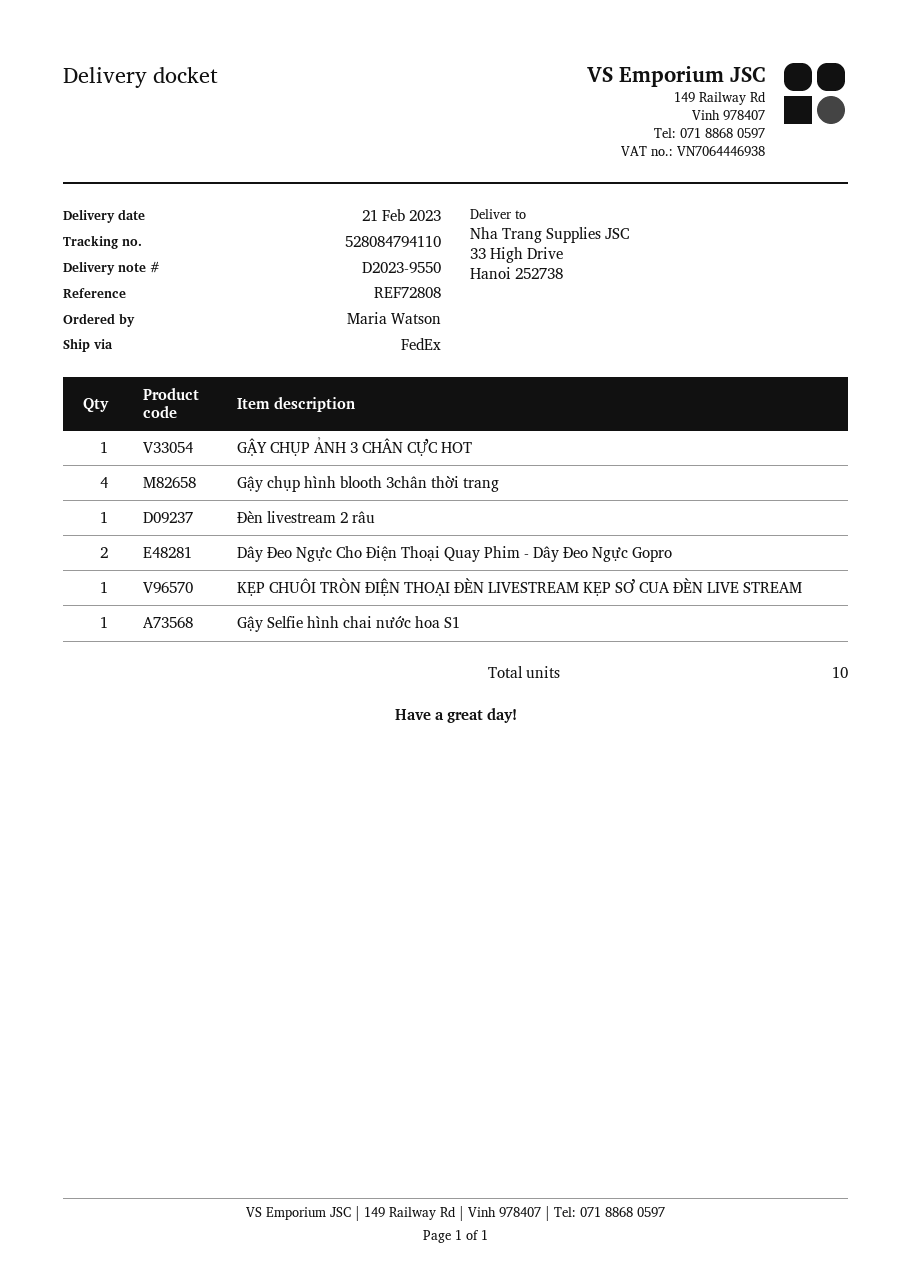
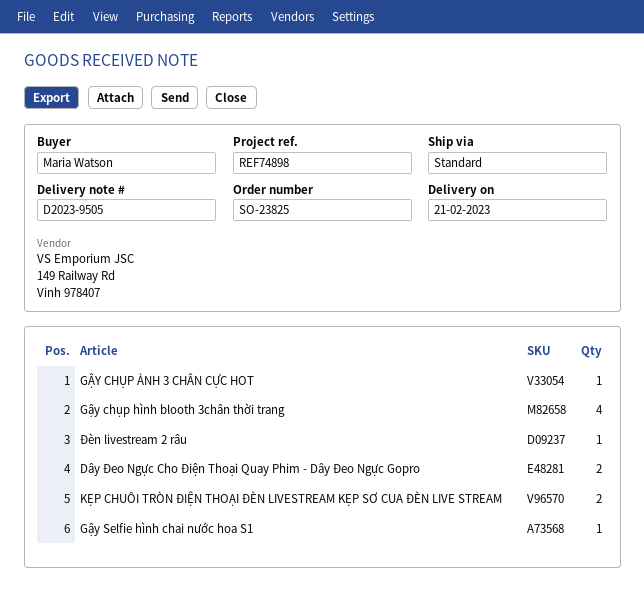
delivery note number: D2023-9550 -> D2023-9505
reference: REF72808 -> REF74898
shipping method: FedEx -> standard
KẸP CHUÔI TRÒN ĐIỆN THOẠI ĐÈN LIVESTREAM KẸP SƠ CUA ĐÈN LIVE STREAM: 1 -> 2

